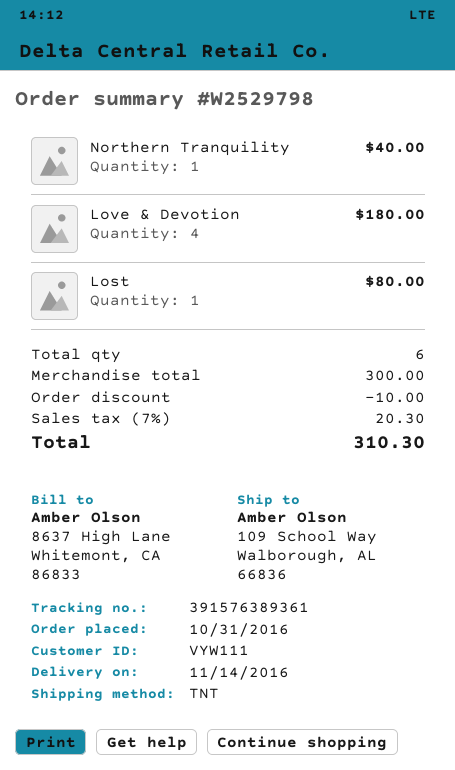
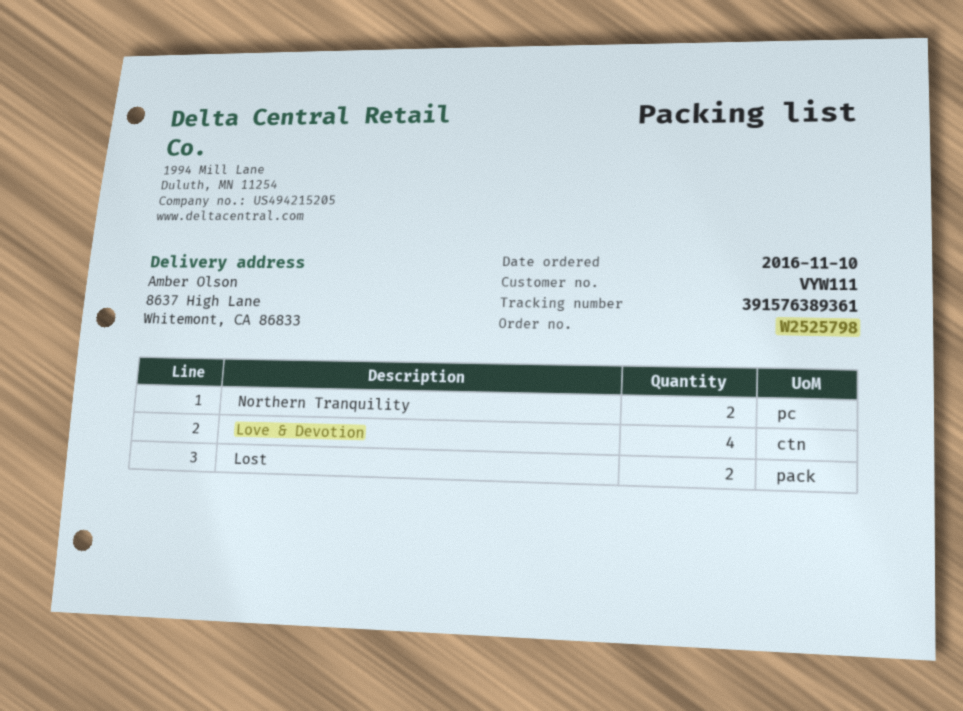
order number: W2529798 -> W2525798
order date: 2016-10-31 -> 2016-11-10
ship to: 109 School Way, Walborough, AL 66836 -> 8637 High Lane, Whitemont, CA 86833
Northern Tranquility: 1 -> 2
Lost: 1 -> 2

